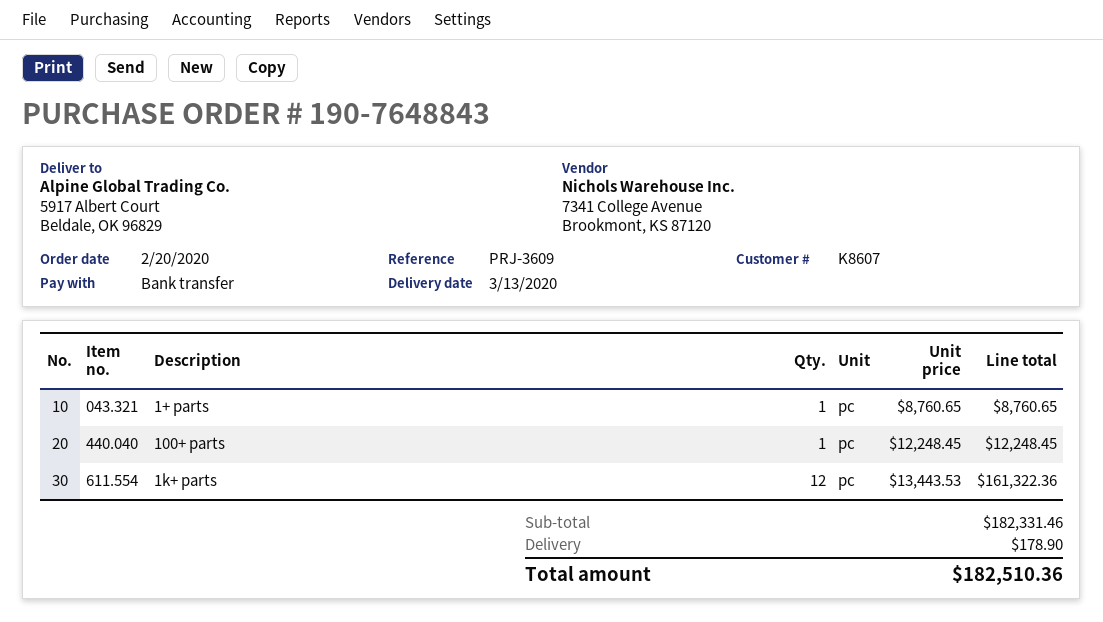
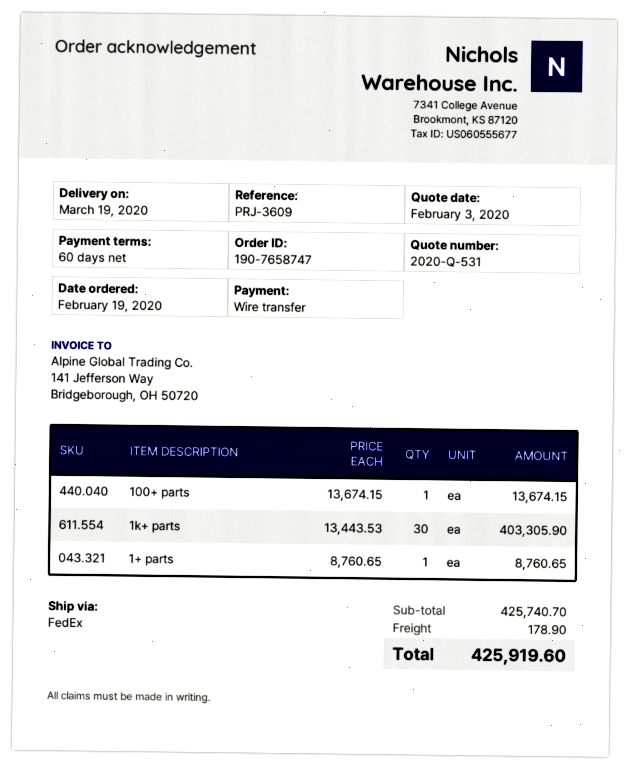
order number: 190-7648843 -> 190-7658747
order date: 2020-02-20 -> 2020-02-19
delivery date: 2020-03-13 -> 2020-03-19
100+ parts: 1 x 12248.45 = 12248.45 -> 1 x 13674.15 = 13674.15
1k+ parts: 12 x 13443.53 = 161322.36 -> 30 x 13443.53 = 403305.90
subtotal: 182331.46 -> 425740.70
total: 182510.36 -> 425919.60

